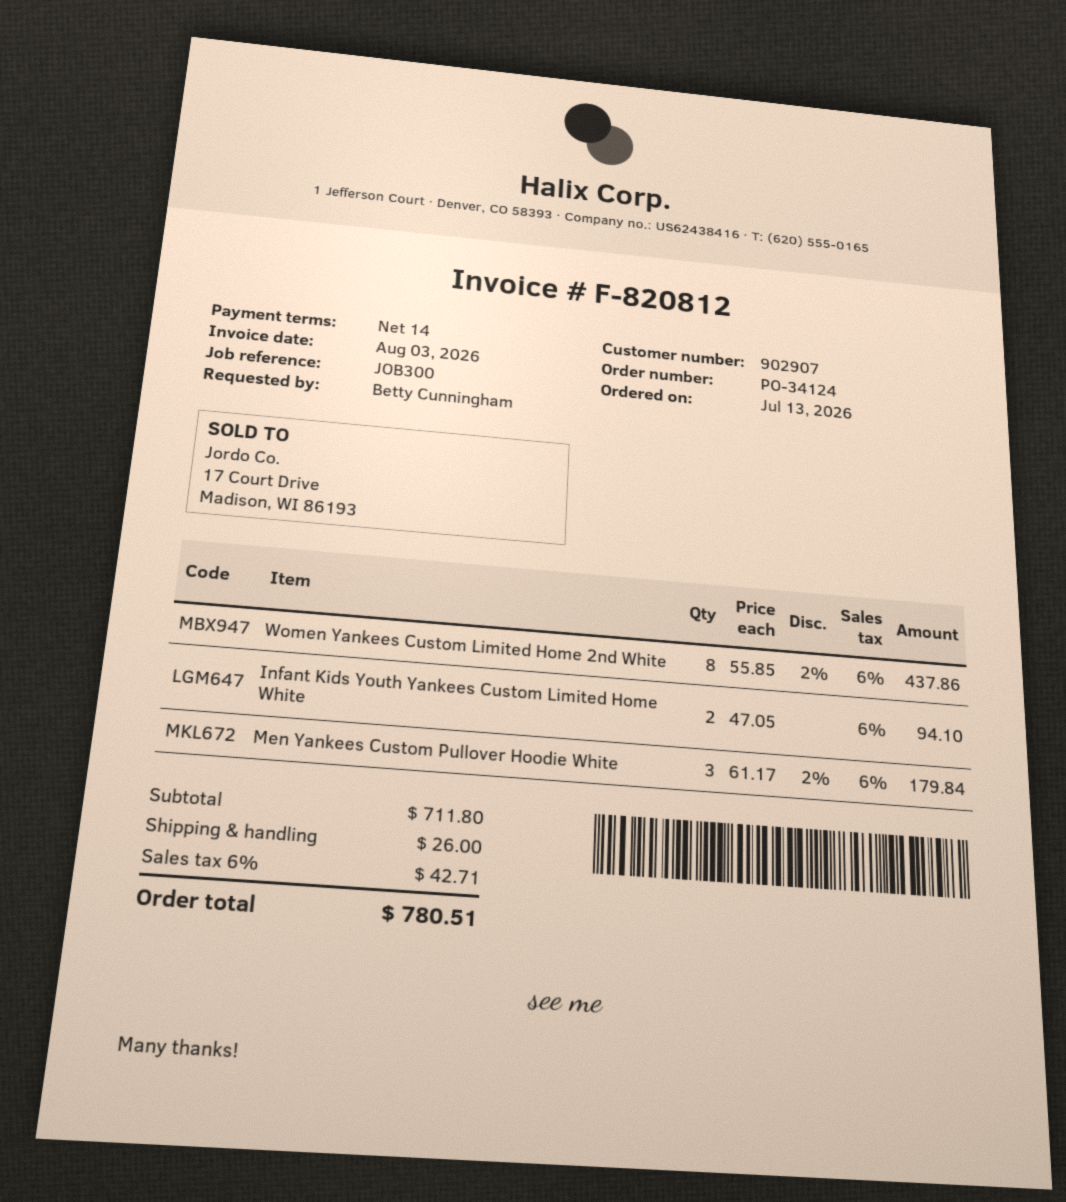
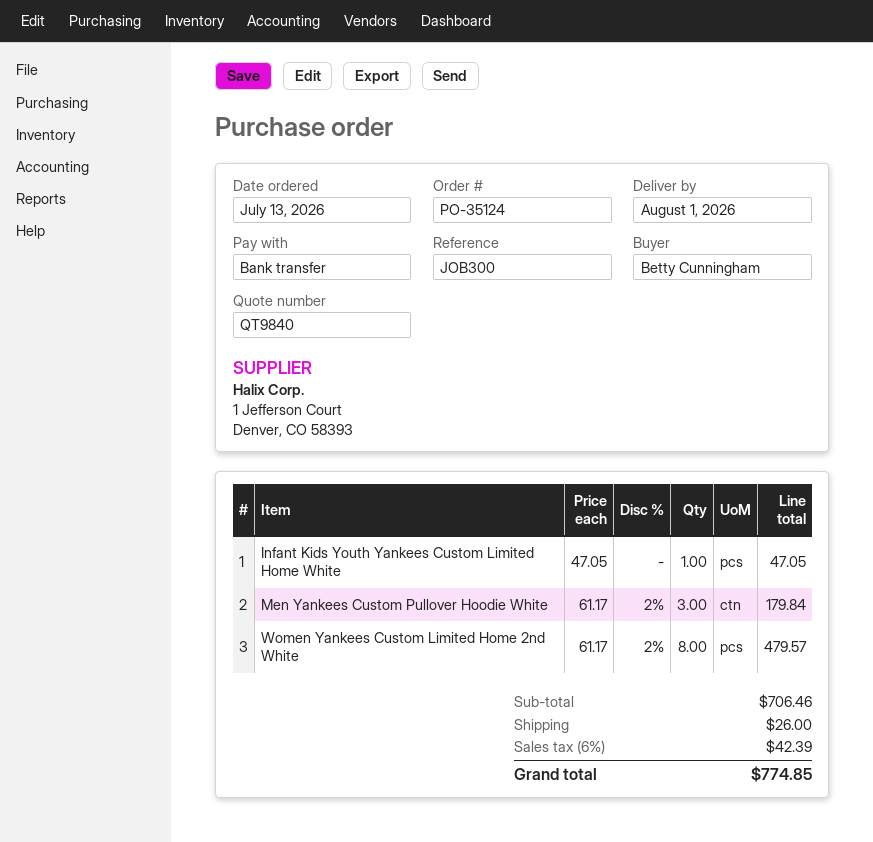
order number: PO-34124 -> PO-35124
Women Yankees Custom Limited Home 2nd White: 8 x 55.85 - 2% = 437.86 -> 8 x 61.17 - 2% = 479.57
Infant Kids Youth Yankees Custom Limited Home White: 2 x 47.05 = 94.10 -> 1 x 47.05 = 47.05
subtotal: 711.80 -> 706.46
tax: 6% = 42.71 -> 6% = 42.39
total: 780.51 -> 774.85

